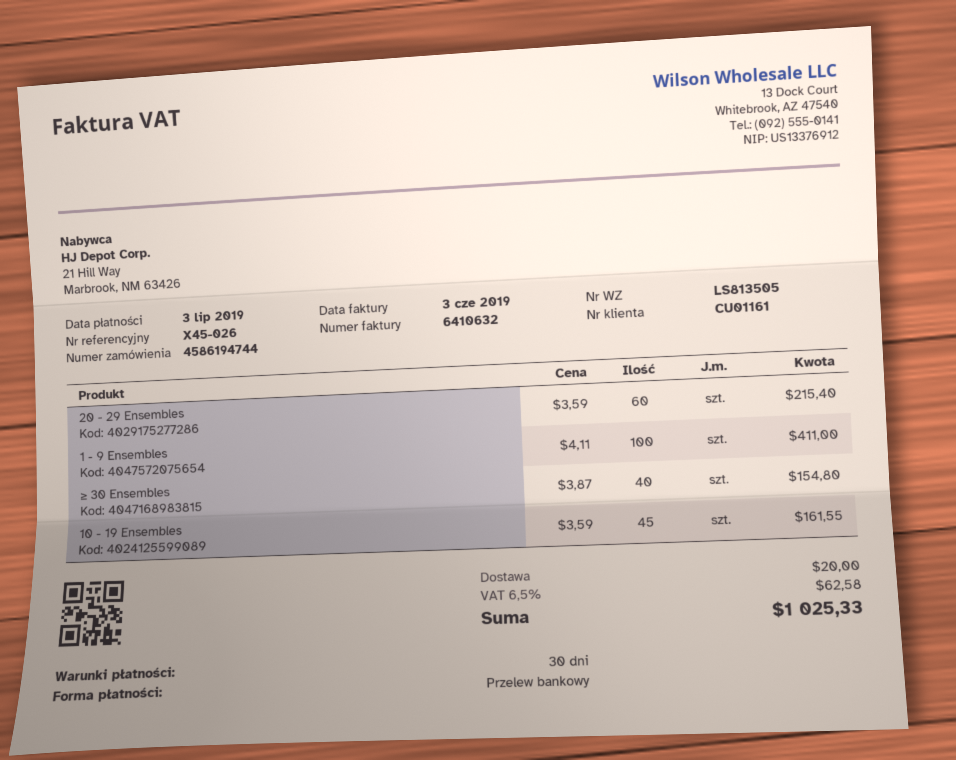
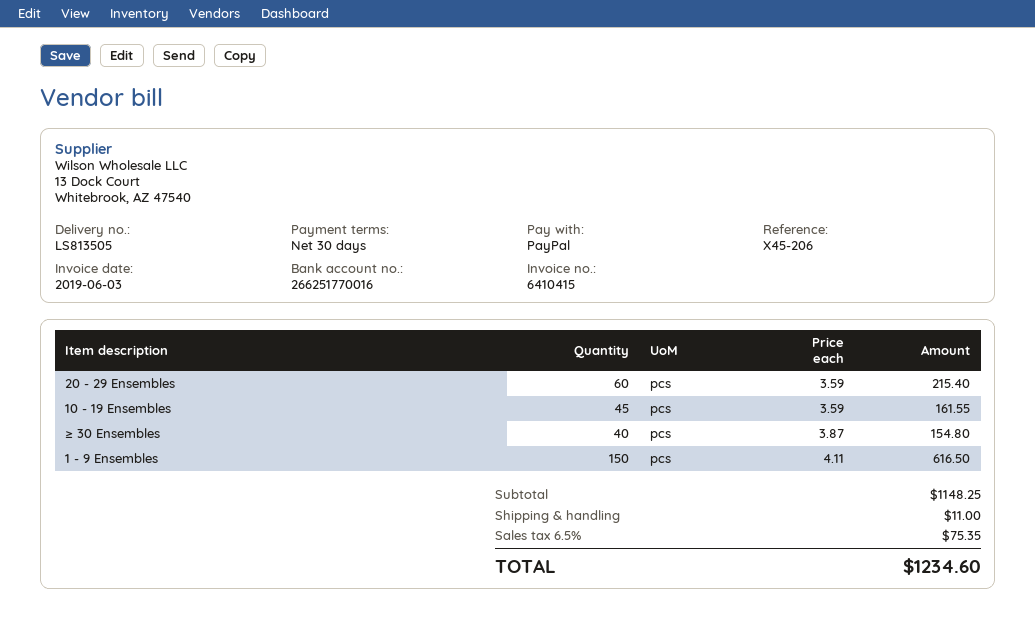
invoice number: 6410632 -> 6410415
reference: X45-026 -> X45-206
payment method: bank transfer -> PayPal
1 - 9 Ensembles: 100 x 4.11 = 411.00 -> 150 x 4.11 = 616.50
shipping: 20.00 -> 11.00
tax: 6.5% = 62.58 -> 6.5% = 75.35
total: 1025.33 -> 1234.60

